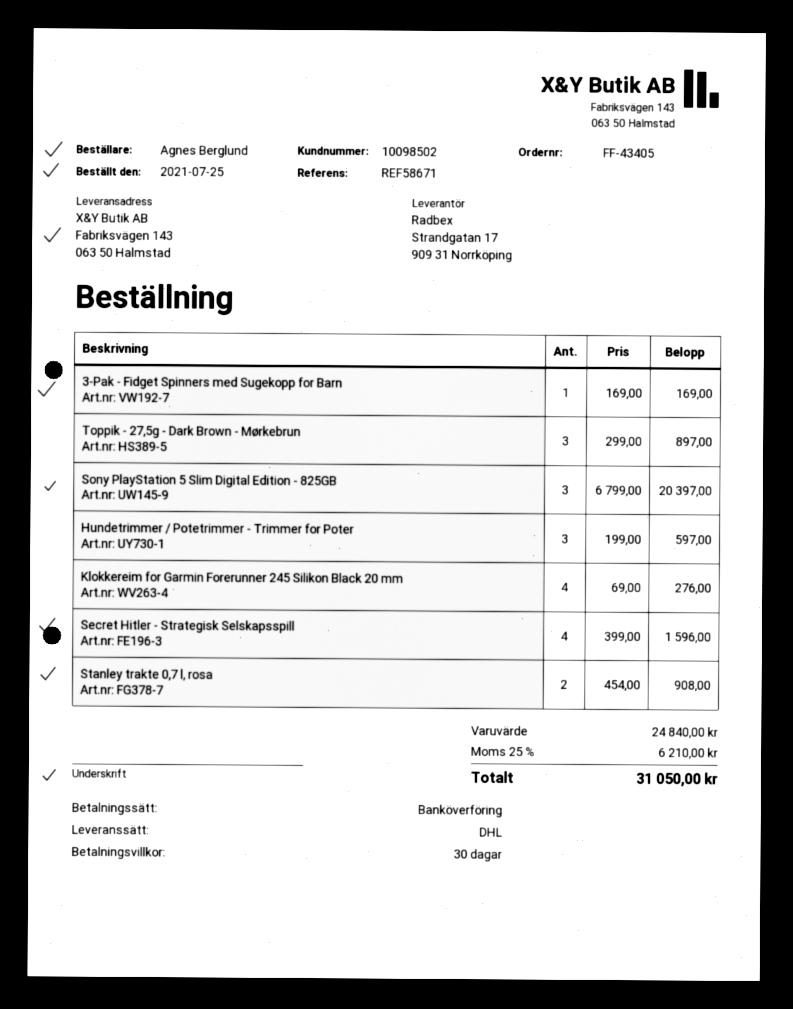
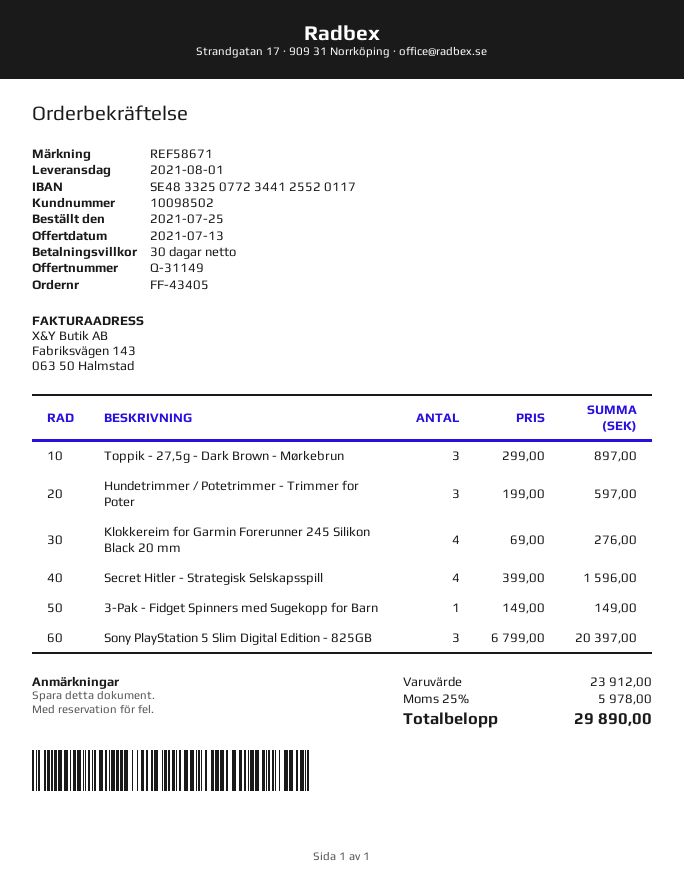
3-Pak - Fidget Spinners med Sugekopp for Barn: 1 x 169.00 = 169.00 -> 1 x 149.00 = 149.00
Stanley trakte 0,7 l, rosa: 2 x 454.00 = 908.00 -> none
subtotal: 24840.00 -> 23912.00
tax: 25% = 6210.00 -> 25% = 5978.00
total: 31050.00 -> 29890.00

